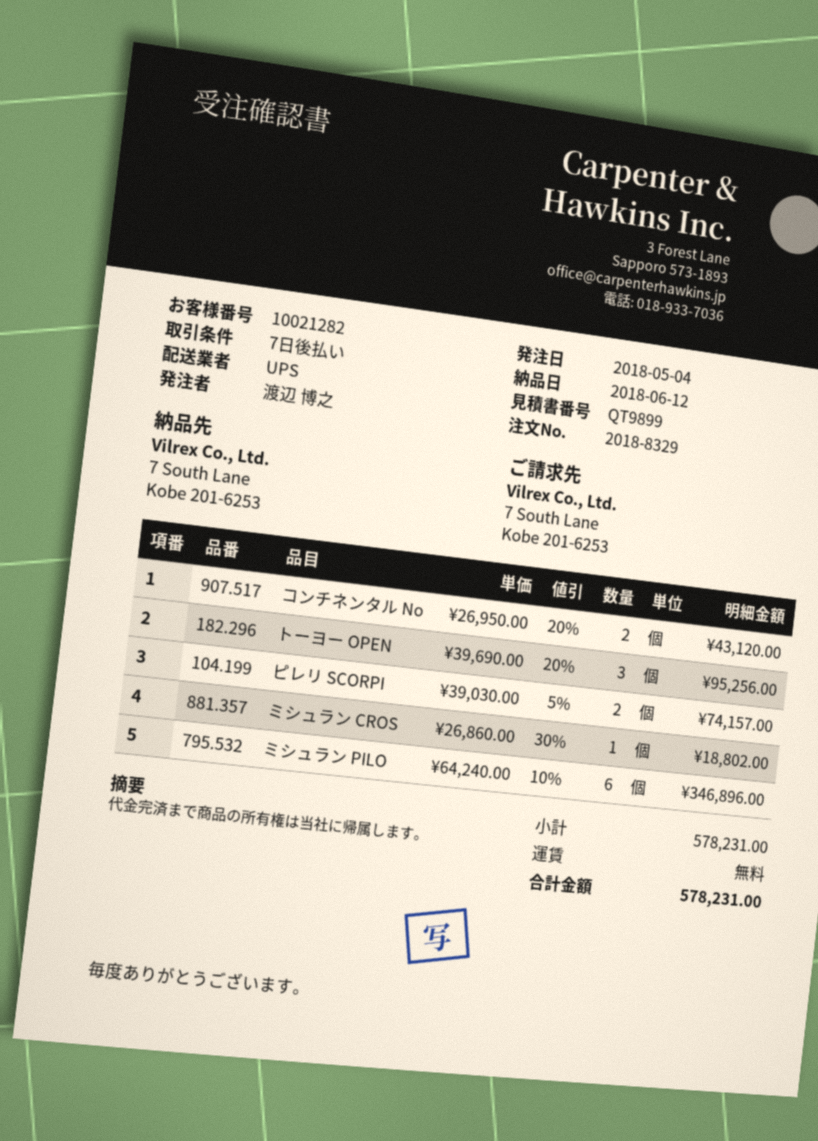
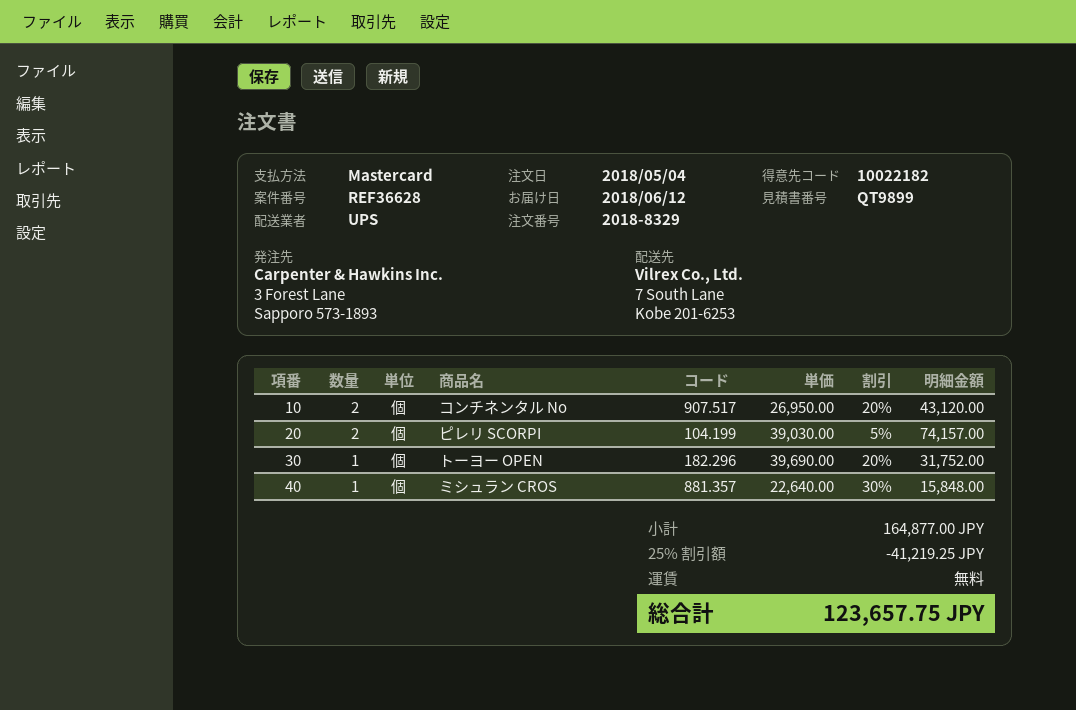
customer number: 10021282 -> 10022182
トーヨー OPEN: 3 x 39690.00 - 20% = 95256.00 -> 1 x 39690.00 - 20% = 31752.00
ミシュラン CROS: 1 x 26860.00 - 30% = 18802.00 -> 1 x 22640.00 - 30% = 15848.00
ミシュラン PILO: 6 x 64240.00 - 10% = 346896.00 -> none
subtotal: 578231.00 -> 164877.00
discount: none -> 25% = 41219.25
total: 578231.00 -> 123657.75

